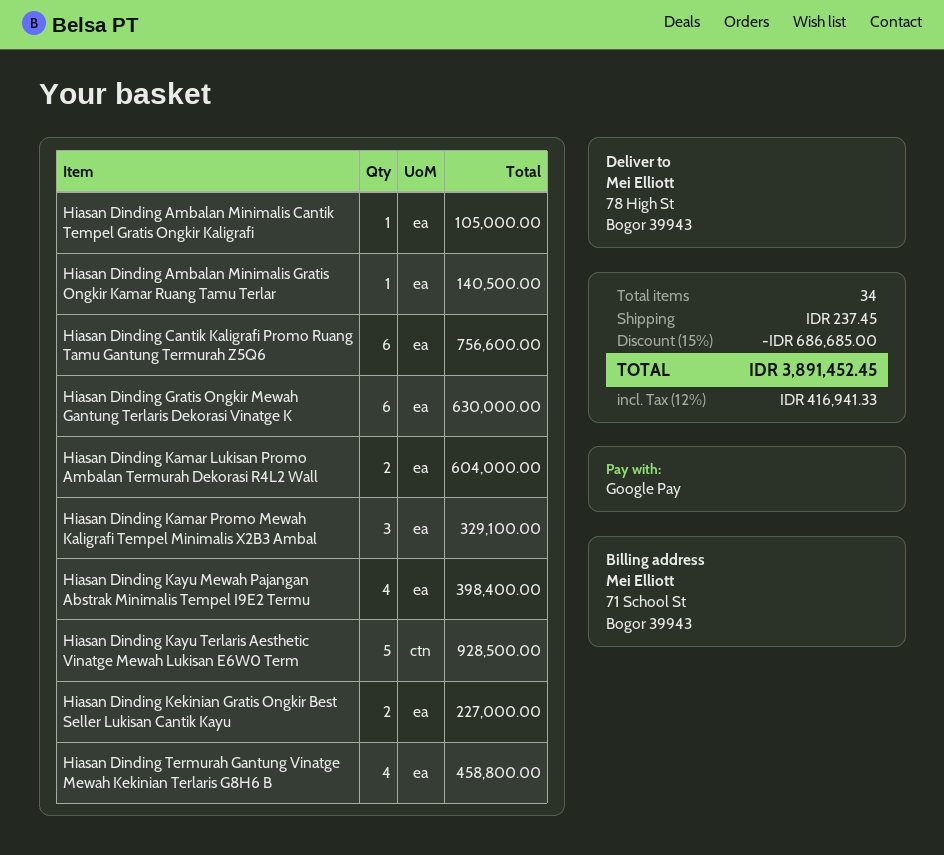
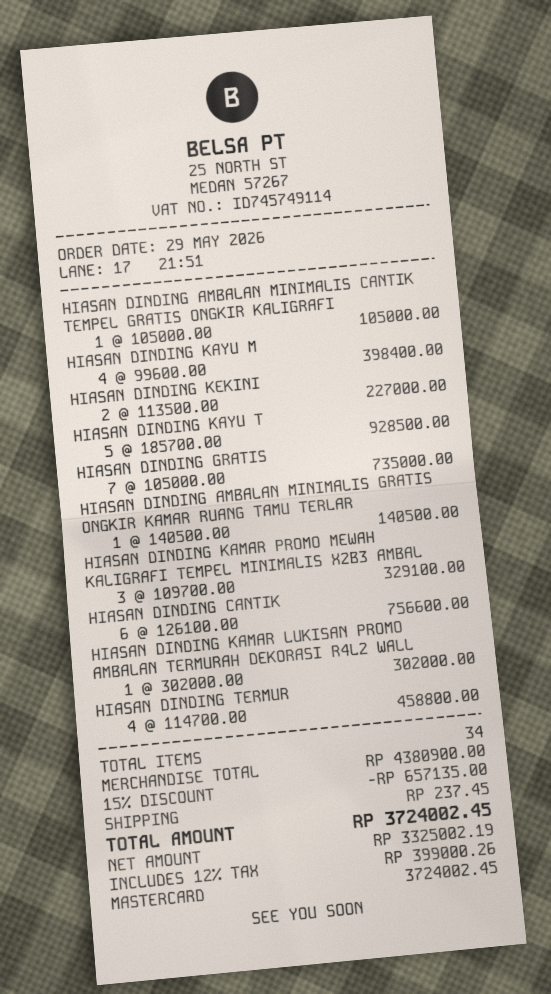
payment method: Google Pay -> Mastercard
Hiasan Dinding Gratis Ongkir Mewah Gantung Terlaris Dekorasi Vinatge K: 6 for 630000.00 -> 7 for 735000.00
Hiasan Dinding Kamar Lukisan Promo Ambalan Termurah Dekorasi R4L2 Wall: 2 for 604000.00 -> 1 for 302000.00
discount: 15% = 686685.00 -> 15% = 657135.00
tax: 12% = 416941.33 -> 12% = 399000.26
total: 3891452.45 -> 3724002.45

